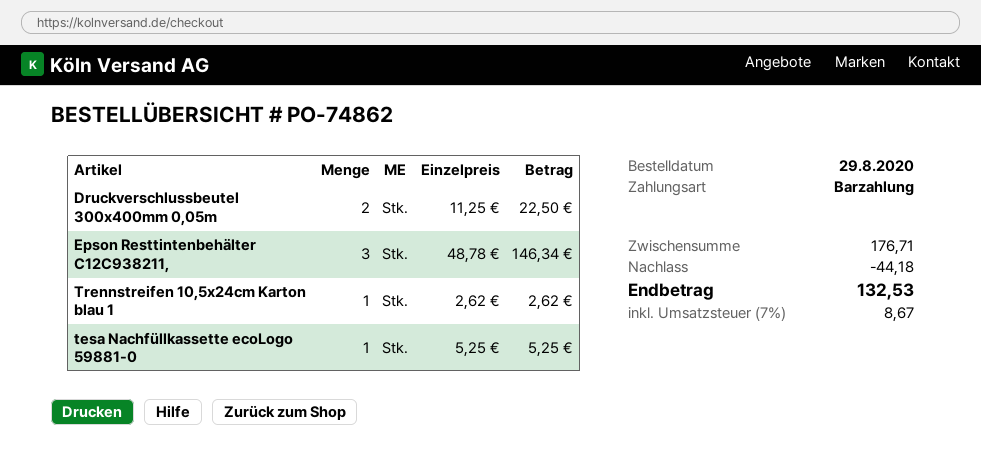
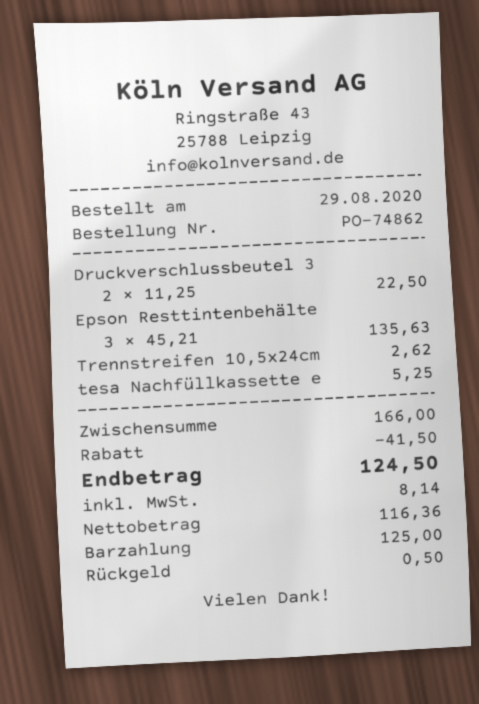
Epson Resttintenbehälter C12C938211,: 3 x 48.78 = 146.34 -> 3 x 45.21 = 135.63
subtotal: 176.71 -> 166.00
discount: 44.18 -> 41.50
tax: 8.67 -> 8.14
total: 132.53 -> 124.50

